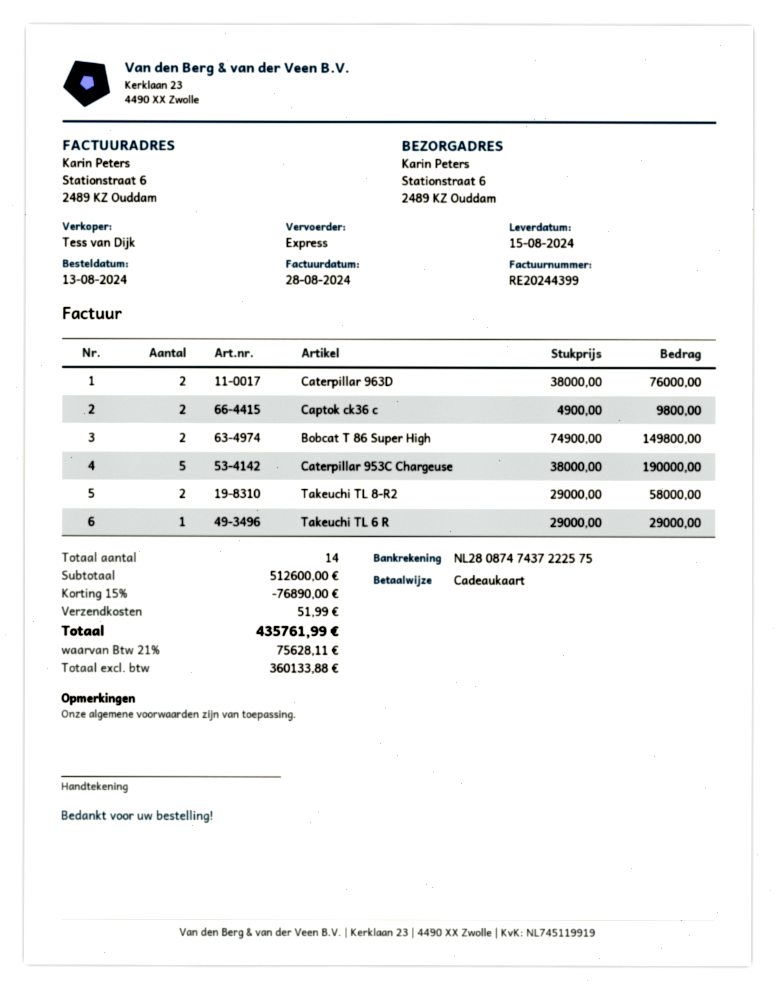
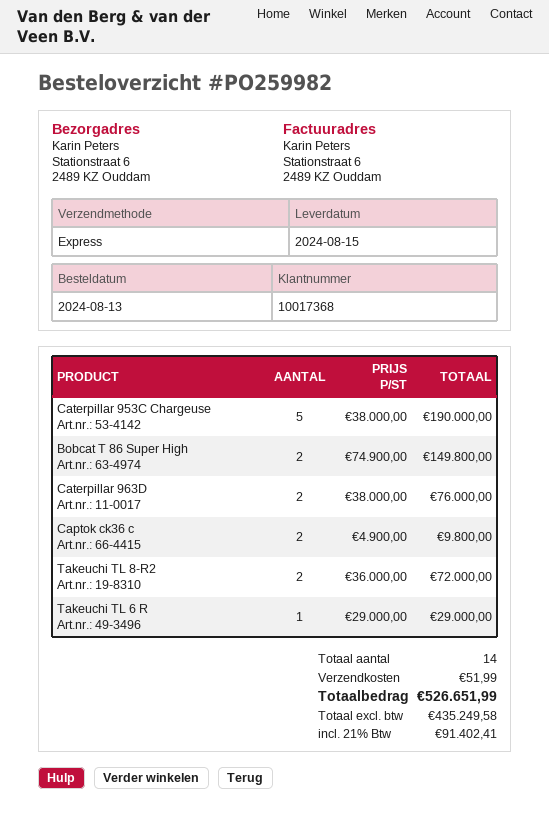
Takeuchi TL 8-R2: 2 x 29000.00 = 58000.00 -> 2 x 36000.00 = 72000.00
discount: 15% = 76890.00 -> none
net: 360133.88 -> 435249.58
tax: 21% = 75628.11 -> 21% = 91402.41
total: 435761.99 -> 526651.99

